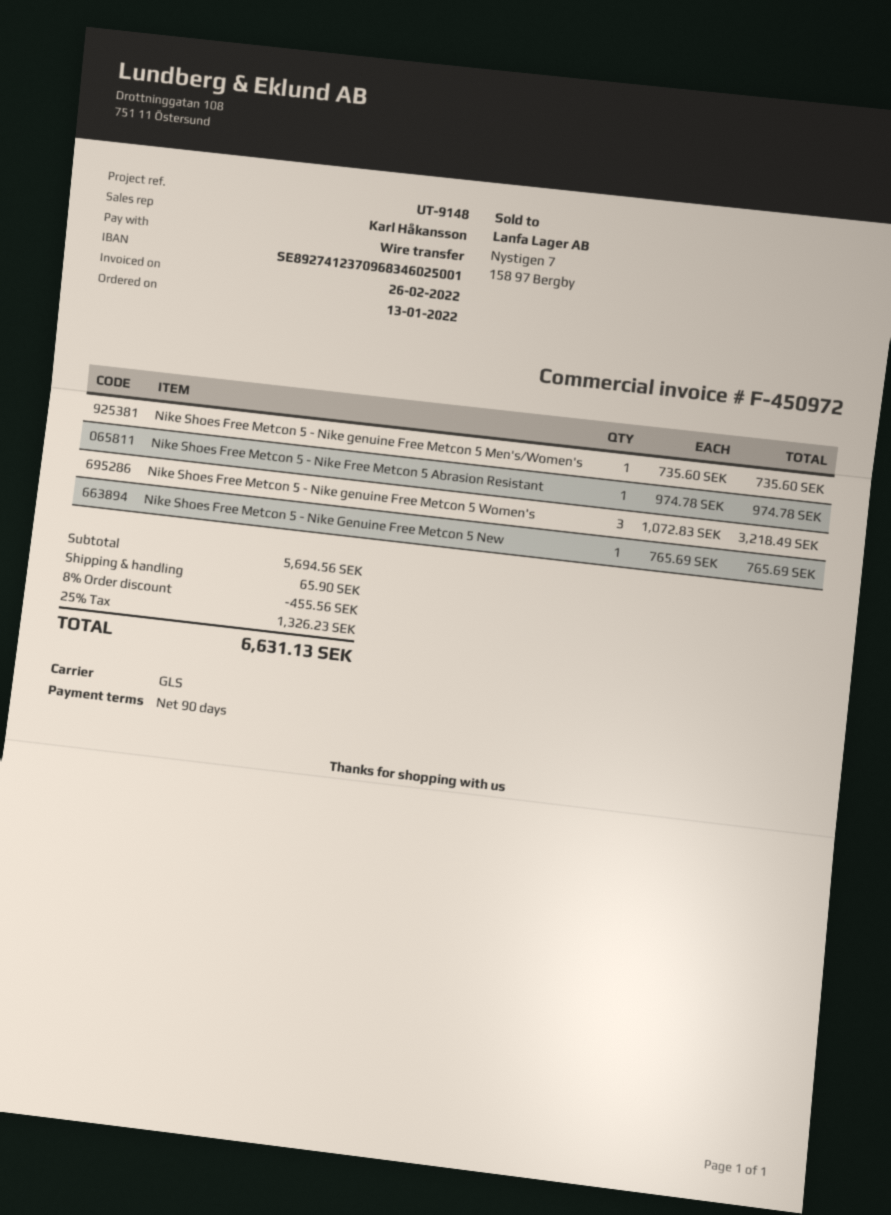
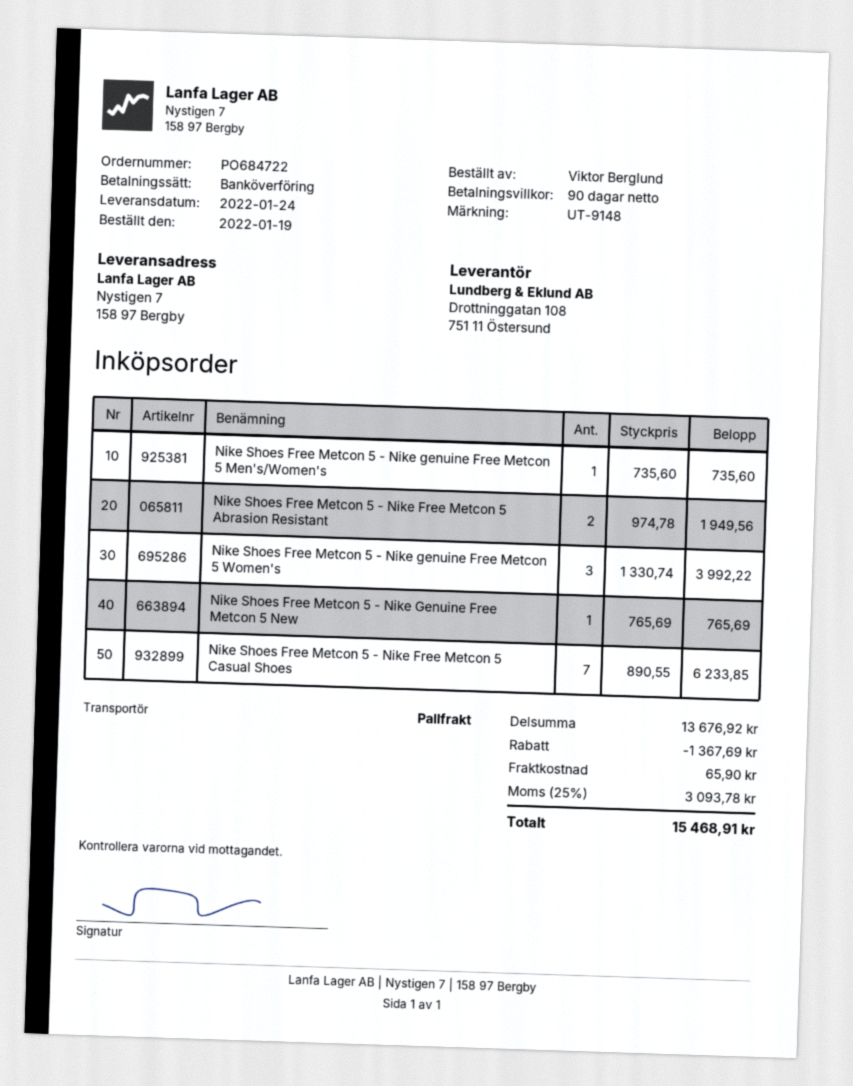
order date: 2022-01-13 -> 2022-01-19
shipping method: GLS -> pallet freight
Nike Shoes Free Metcon 5 - Nike Free Metcon 5 Abrasion Resistant: 1 x 974.78 = 974.78 -> 2 x 974.78 = 1949.56
Nike Shoes Free Metcon 5 - Nike genuine Free Metcon 5 Women's: 3 x 1072.83 = 3218.49 -> 3 x 1330.74 = 3992.22
Nike Shoes Free Metcon 5 - Nike Free Metcon 5 Casual Shoes: none -> 7 x 890.55 = 6233.85
subtotal: 5694.56 -> 13676.92
discount: 455.56 -> 1367.69
tax: 25% = 1326.23 -> 25% = 3093.78
total: 6631.13 -> 15468.91

